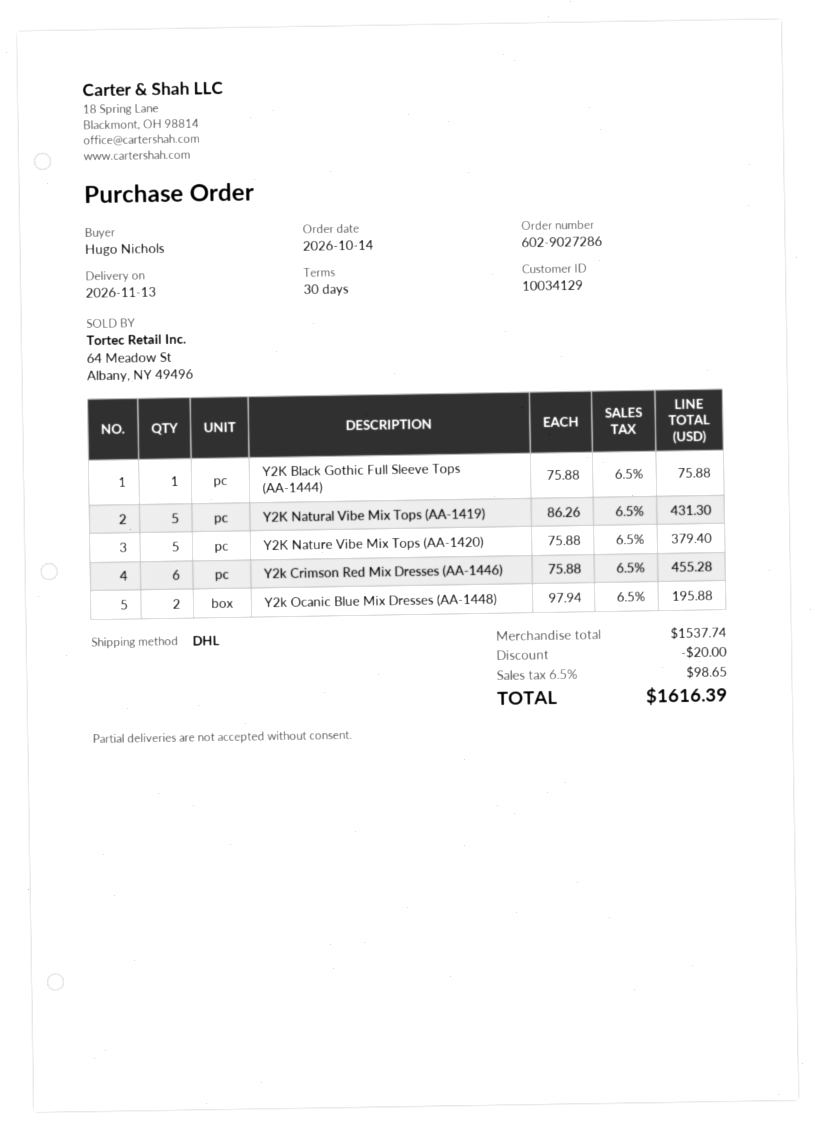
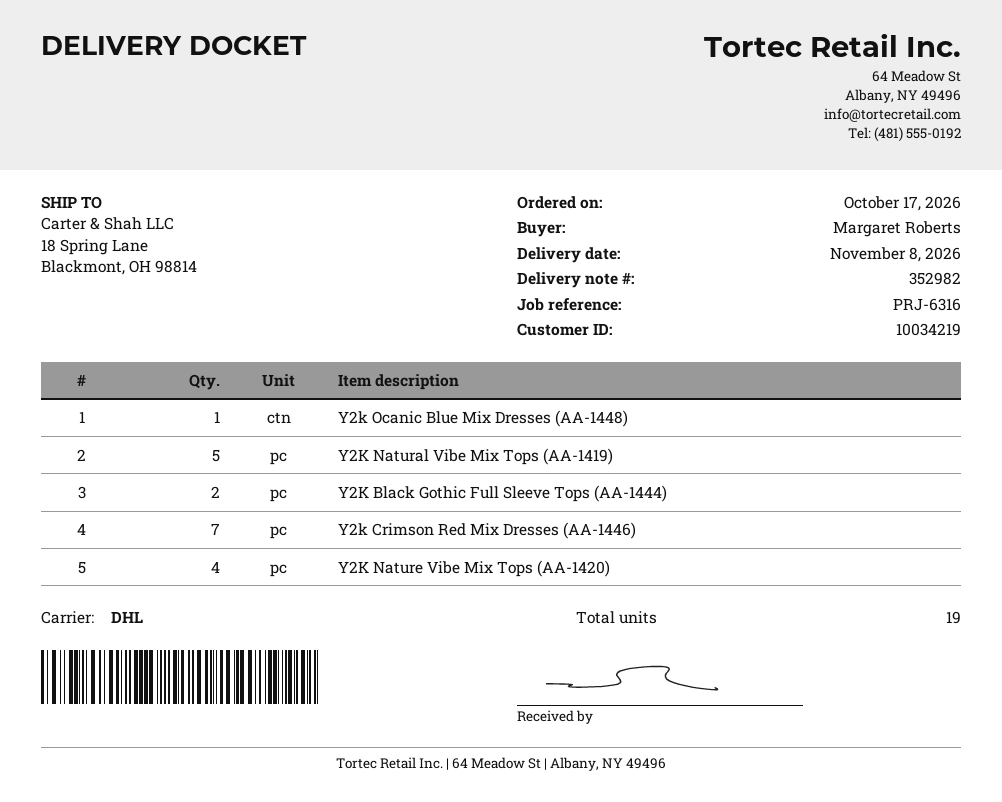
order date: 2026-10-14 -> 2026-10-17
delivery date: 2026-11-13 -> 2026-11-08
customer number: 10034129 -> 10034219
ordered by: Hugo Nichols -> Margaret Roberts
Y2K Black Gothic Full Sleeve Tops (AA-1444): 1 -> 2
Y2K Nature Vibe Mix Tops (AA-1420): 5 -> 4
Y2k Crimson Red Mix Dresses (AA-1446): 6 -> 7
Y2k Ocanic Blue Mix Dresses (AA-1448): 2 -> 1

